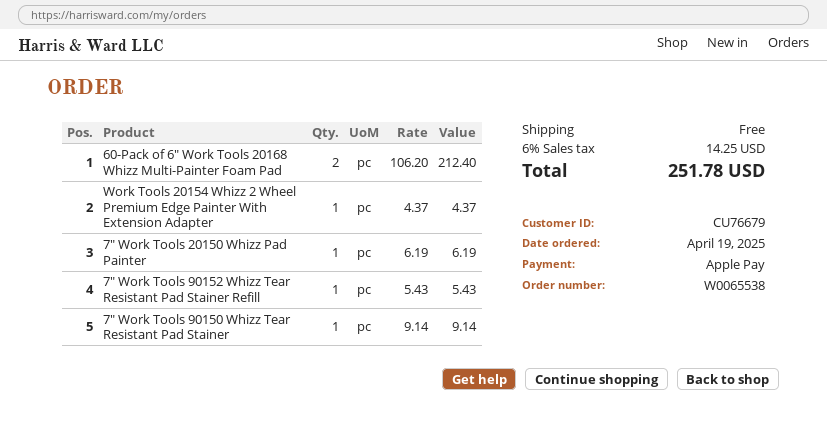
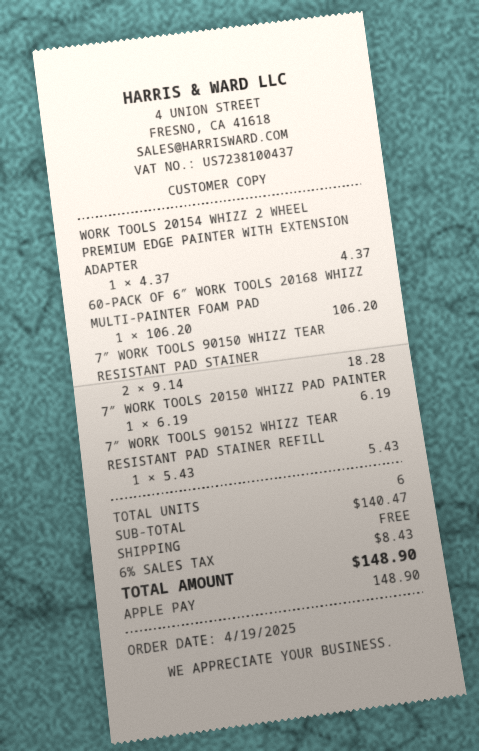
60-Pack of 6″ Work Tools 20168 Whizz Multi-Painter Foam Pad: 2 x 106.20 = 212.40 -> 1 x 106.20 = 106.20
7″ Work Tools 90150 Whizz Tear Resistant Pad Stainer: 1 x 9.14 = 9.14 -> 2 x 9.14 = 18.28
tax: 6% = 14.25 -> 6% = 8.43
total: 251.78 -> 148.90

